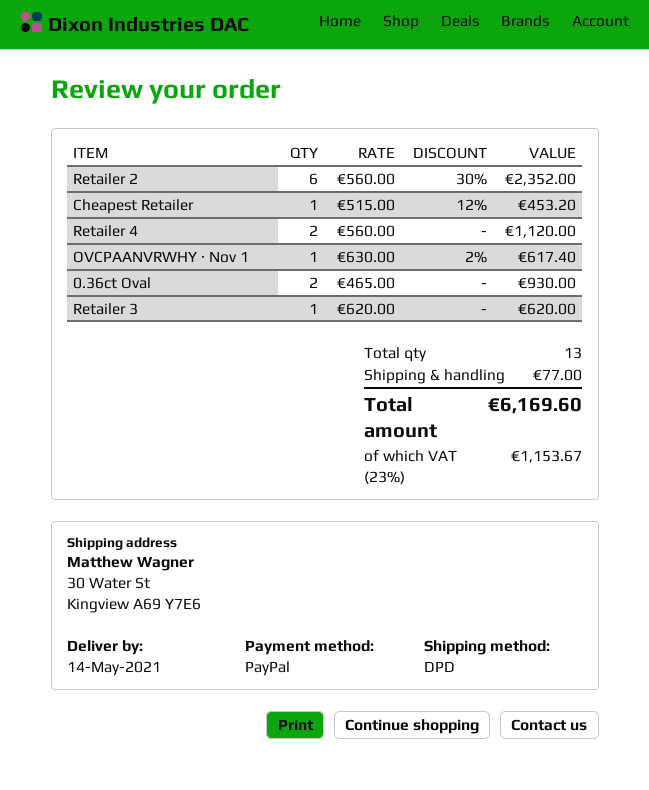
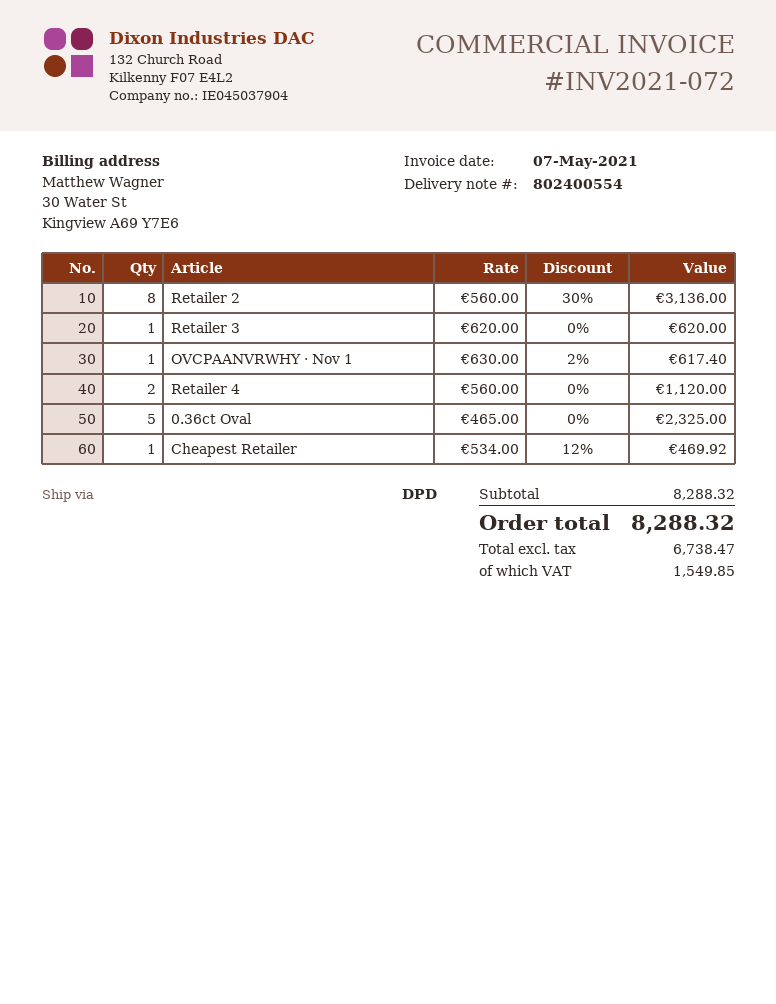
Retailer 2: 6 x 560.00 - 30% = 2352.00 -> 8 x 560.00 - 30% = 3136.00
Cheapest Retailer: 1 x 515.00 - 12% = 453.20 -> 1 x 534.00 - 12% = 469.92
0.36ct Oval: 2 x 465.00 = 930.00 -> 5 x 465.00 = 2325.00
shipping: 77.00 -> none
tax: 1153.67 -> 1549.85
total: 6169.60 -> 8288.32

